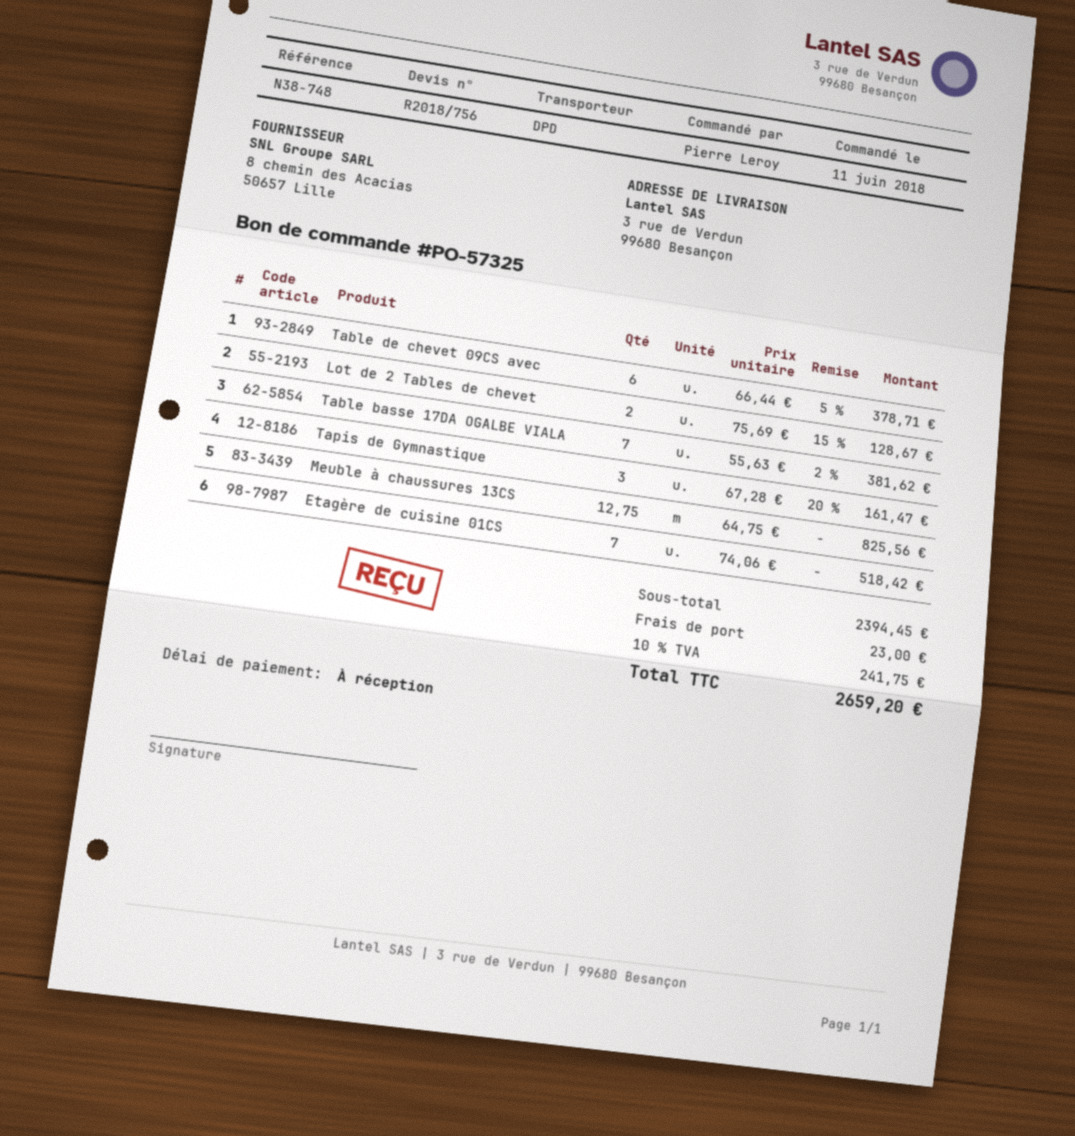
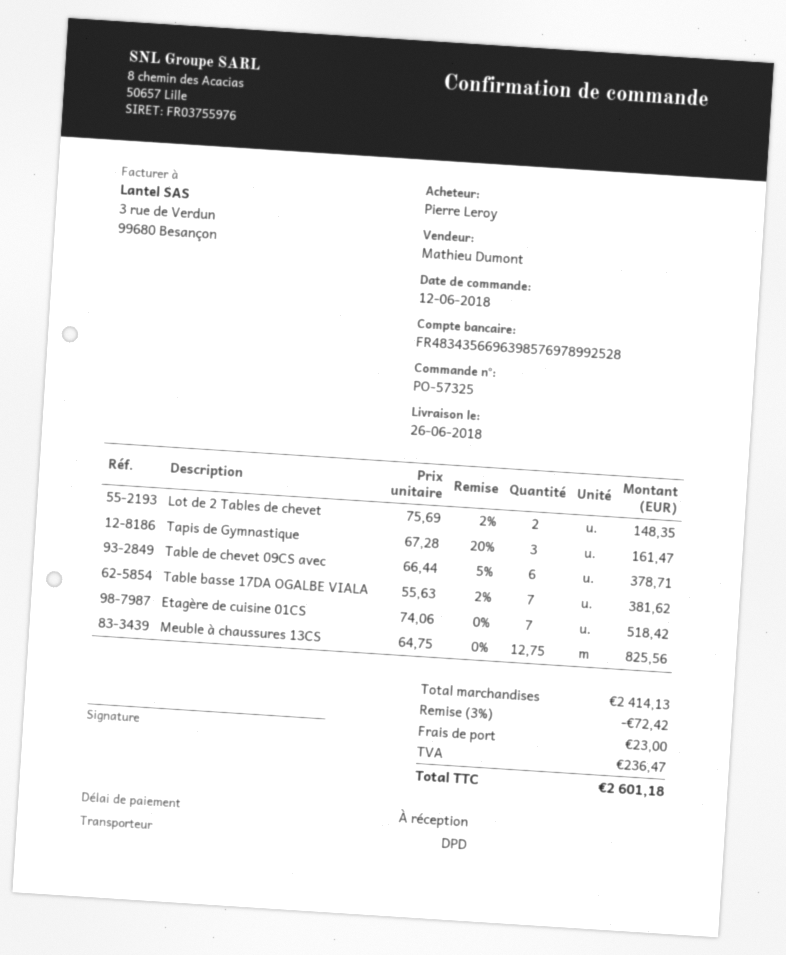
order date: 2018-06-11 -> 2018-06-12
Lot de 2 Tables de chevet: 2 x 75.69 - 15% = 128.67 -> 2 x 75.69 - 2% = 148.35
subtotal: 2394.45 -> 2414.13
discount: none -> 3% = 72.42
tax: 241.75 -> 236.47
total: 2659.20 -> 2601.18

